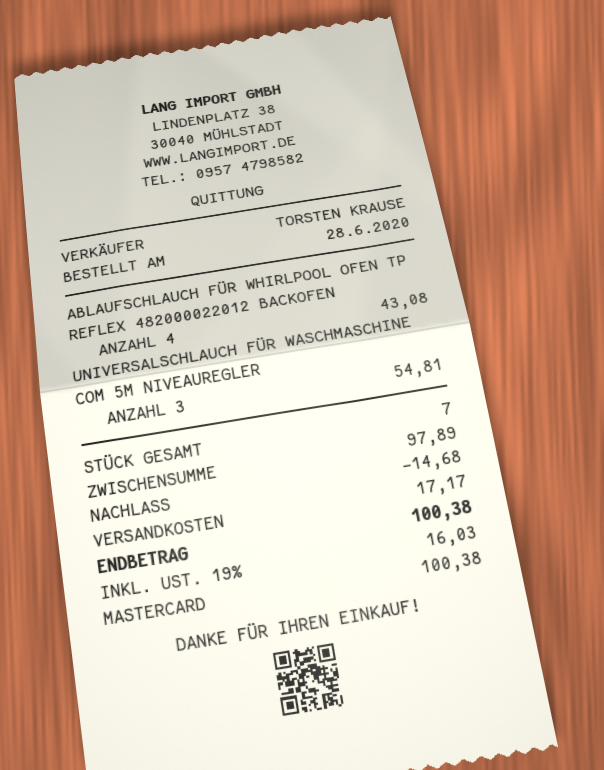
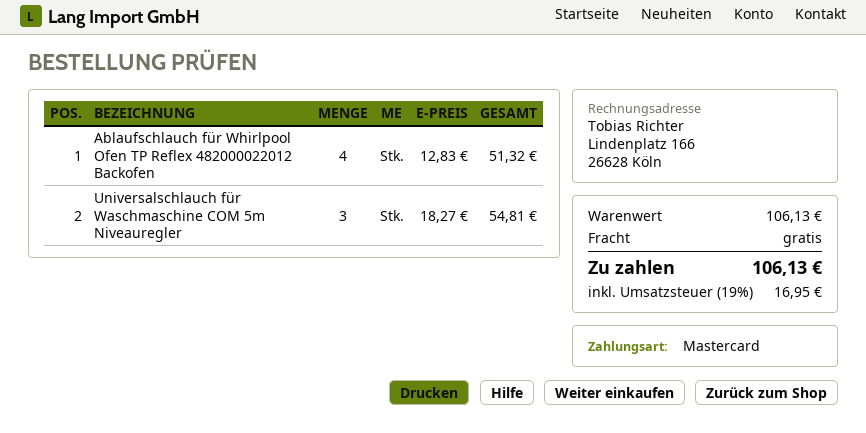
ABLAUFSCHLAUCH FÜR WHIRLPOOL OFEN TP REFLEX 482000022012 BACKOFEN: 4 for 43.08 -> 4 for 51.32
subtotal: 97.89 -> 106.13
discount: 14.68 -> none
shipping: 17.17 -> 0.00
tax: 19% = 16.03 -> 19% = 16.95
total: 100.38 -> 106.13

